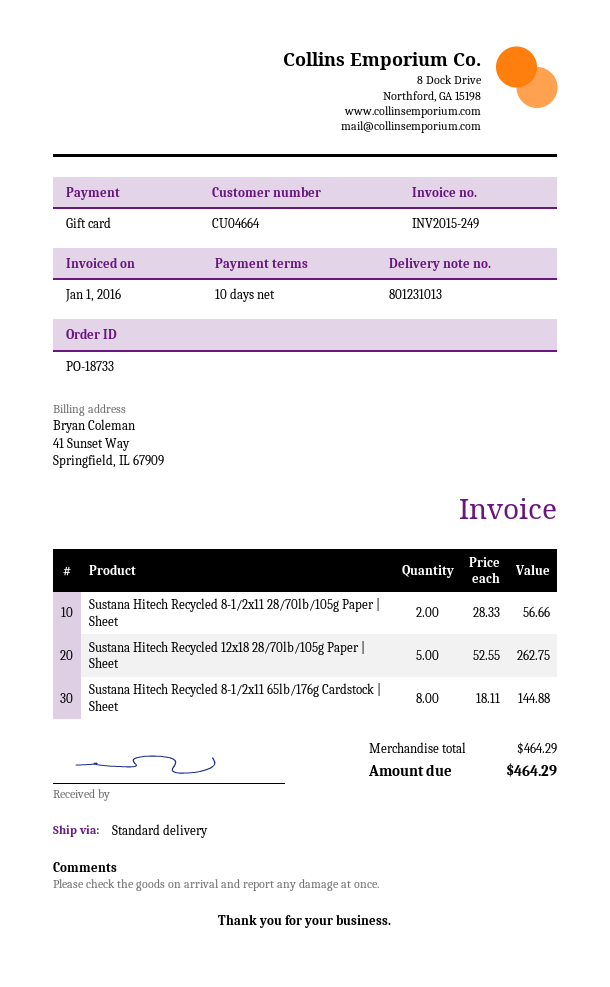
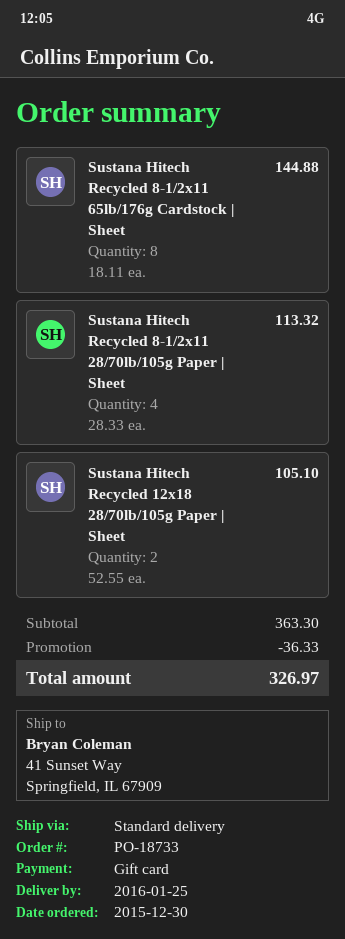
Sustana Hitech Recycled 8-1/2x11 28/70lb/105g Paper | Sheet: 2 x 28.33 = 56.66 -> 4 x 28.33 = 113.32
Sustana Hitech Recycled 12x18 28/70lb/105g Paper | Sheet: 5 x 52.55 = 262.75 -> 2 x 52.55 = 105.10
subtotal: 464.29 -> 363.30
discount: none -> 36.33
total: 464.29 -> 326.97

